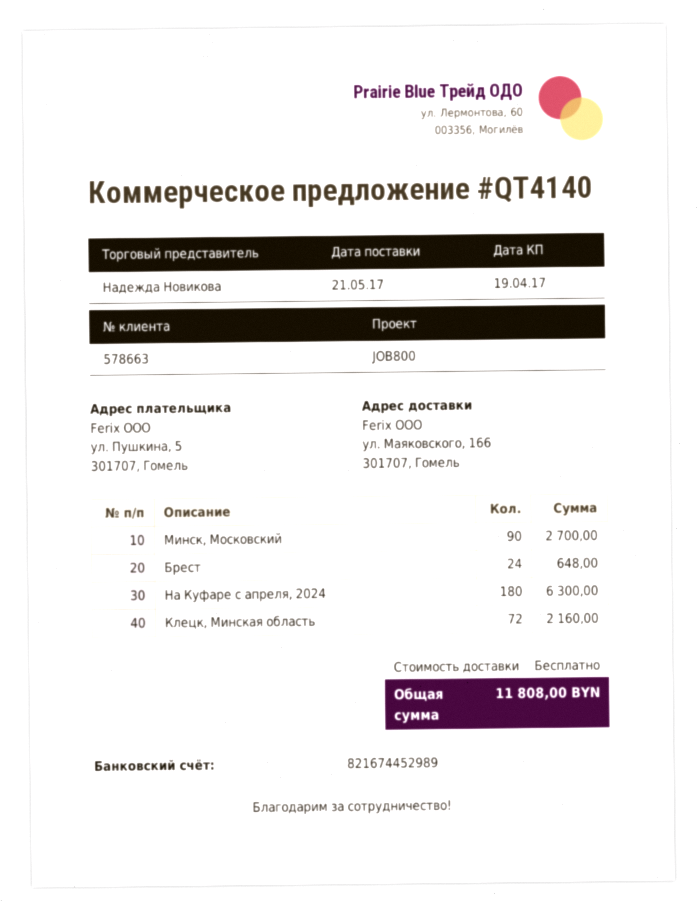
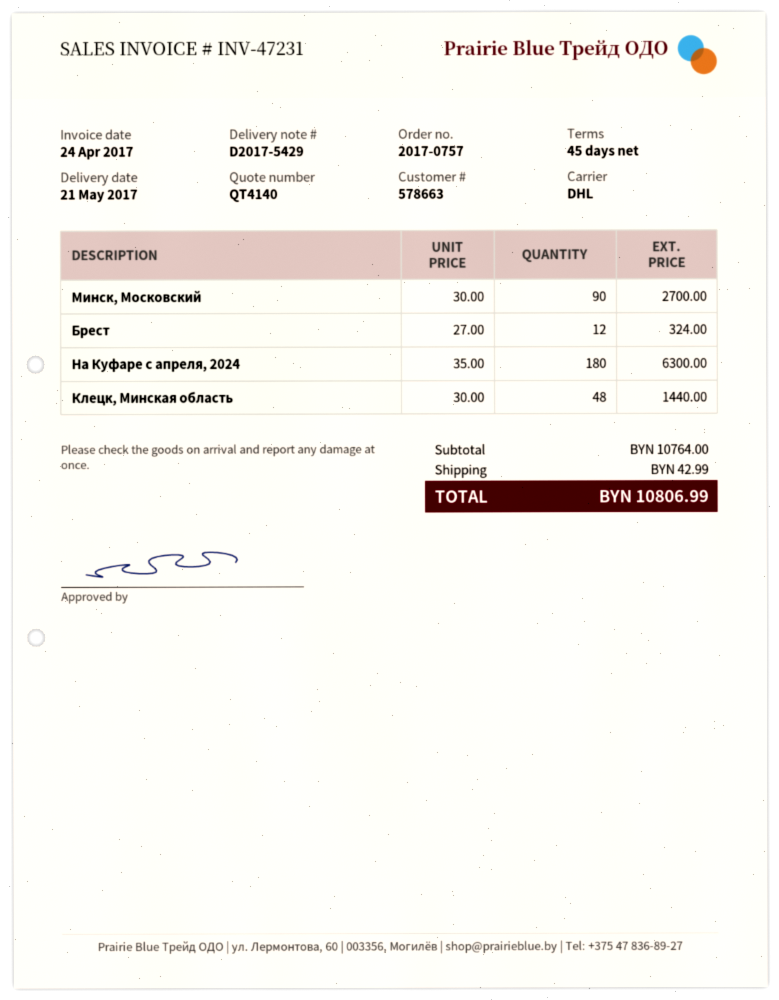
Брест: 24 for 648.00 -> 12 for 324.00
Клецк, Минская область: 72 for 2160.00 -> 48 for 1440.00
shipping: 0.00 -> 42.99
total: 11808.00 -> 10806.99

